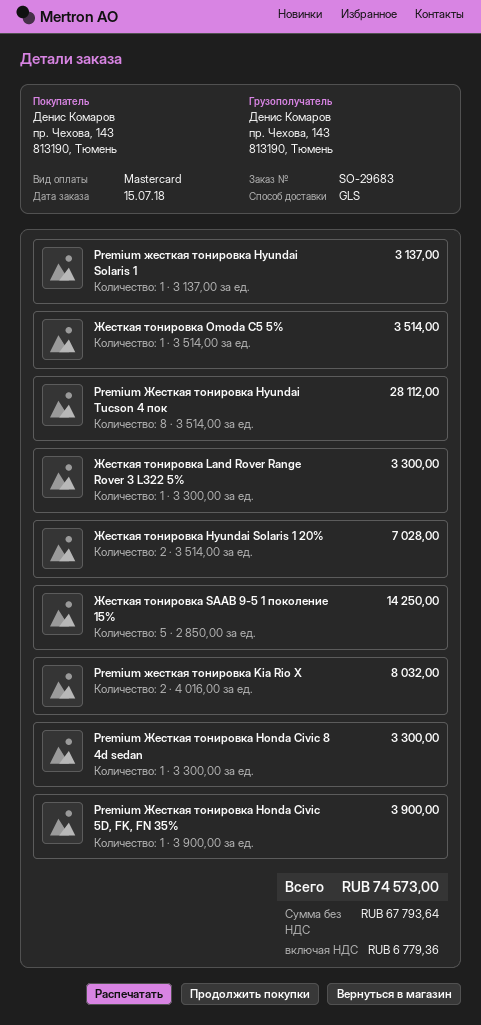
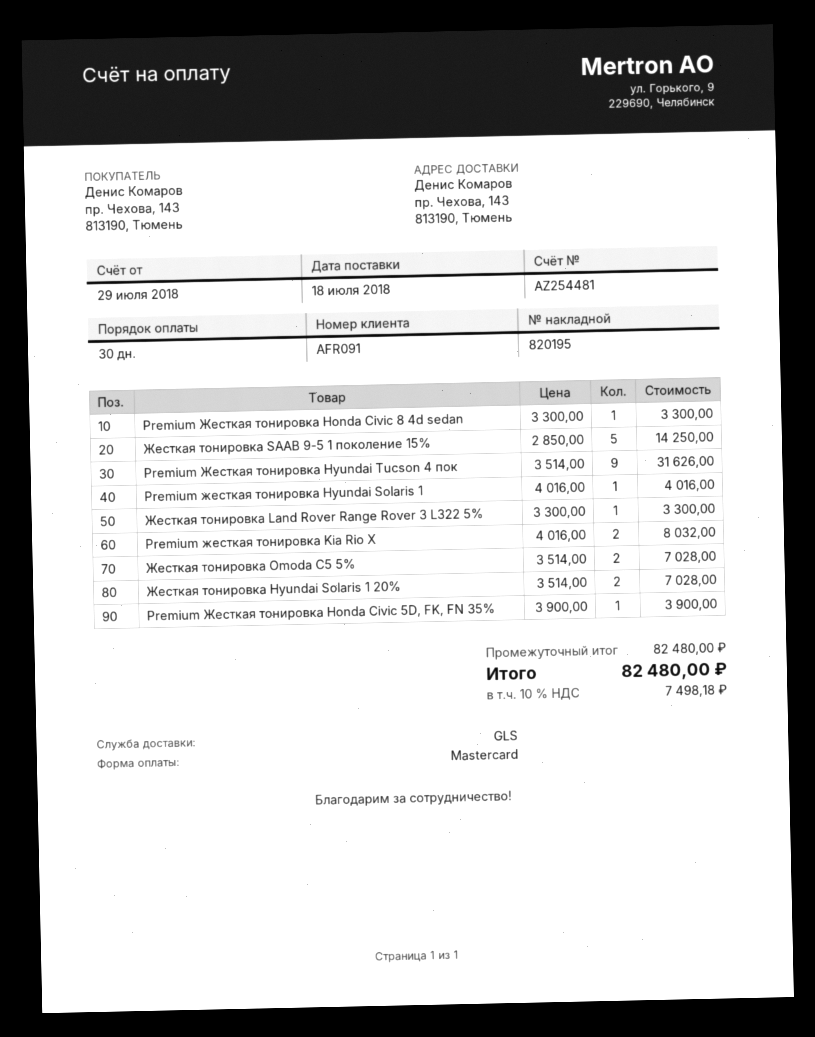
Premium жесткая тонировка Hyundai Solaris 1: 1 x 3137.00 = 3137.00 -> 1 x 4016.00 = 4016.00
Жесткая тонировка Omoda C5 5%: 1 x 3514.00 = 3514.00 -> 2 x 3514.00 = 7028.00
Premium Жесткая тонировка Hyundai Tucson 4 пок: 8 x 3514.00 = 28112.00 -> 9 x 3514.00 = 31626.00
tax: 6779.36 -> 7498.18
total: 74573.00 -> 82480.00

